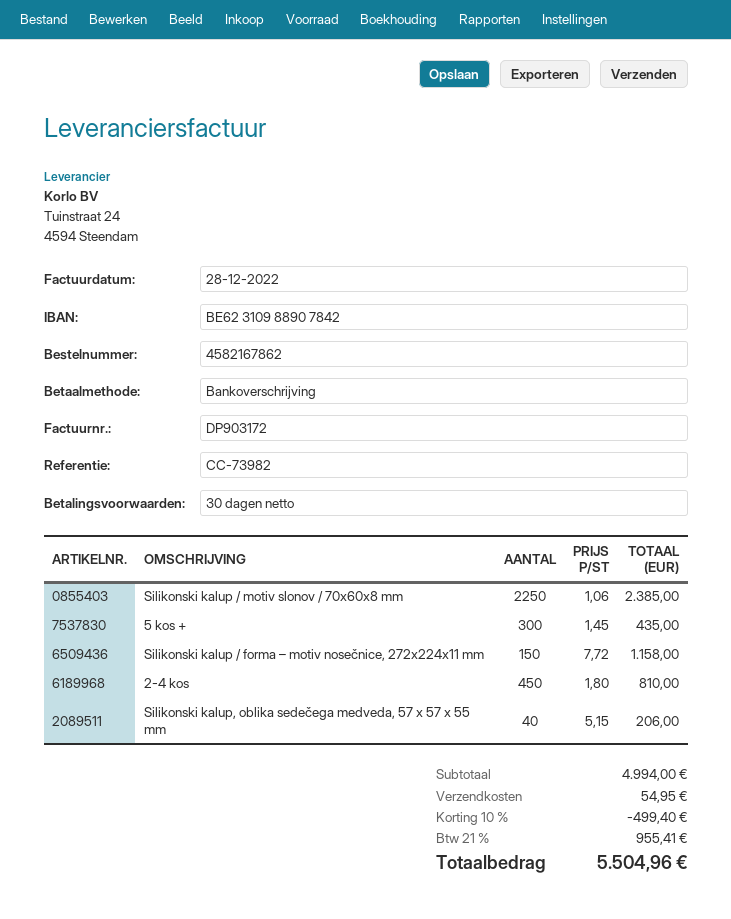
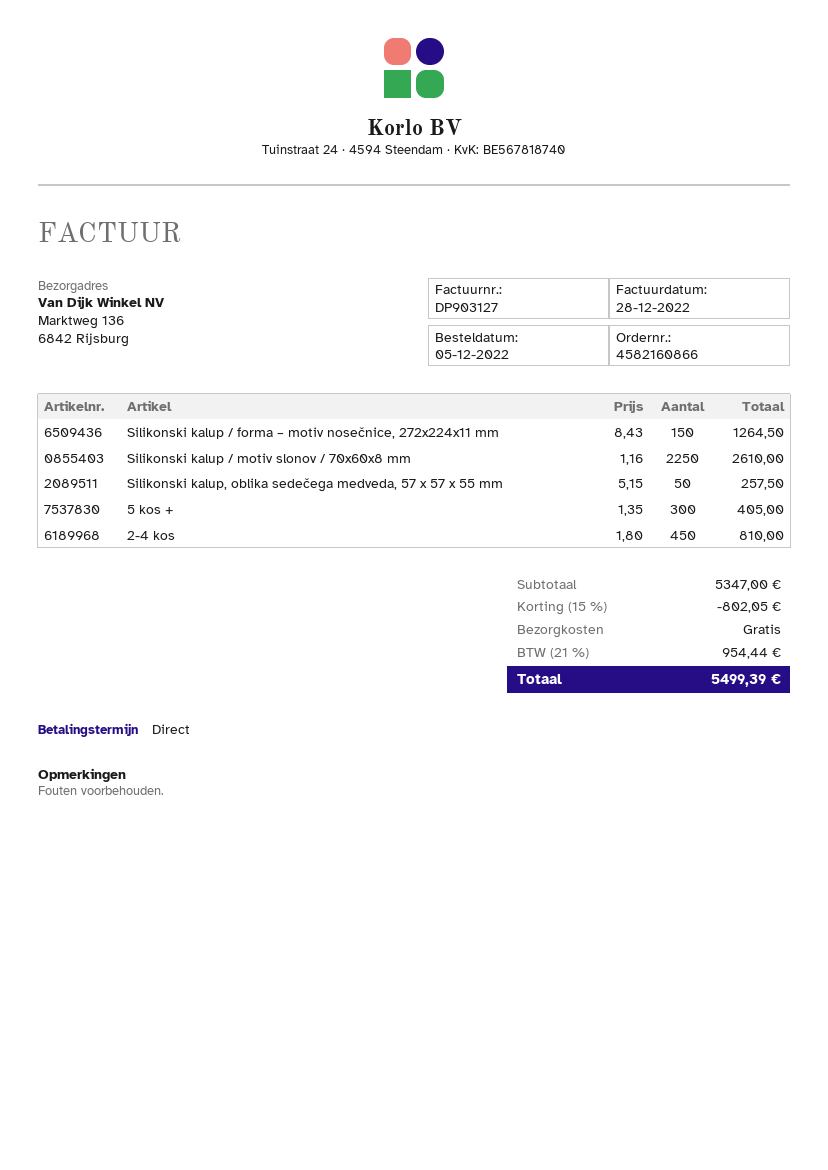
order number: 4582167862 -> 4582160866
invoice number: DP903172 -> DP903127
payment terms: 30 days -> on receipt
Silikonski kalup / motiv slonov / 70x60x8 mm: 2250 x 1.06 = 2385.00 -> 2250 x 1.16 = 2610.00
5 kos +: 300 x 1.45 = 435.00 -> 300 x 1.35 = 405.00
Silikonski kalup / forma – motiv nosečnice, 272x224x11 mm: 150 x 7.72 = 1158.00 -> 150 x 8.43 = 1264.50
Silikonski kalup, oblika sedečega medveda, 57 x 57 x 55 mm: 40 x 5.15 = 206.00 -> 50 x 5.15 = 257.50
subtotal: 4994.00 -> 5347.00
discount: 10% = 499.40 -> 15% = 802.05
shipping: 54.95 -> 0.00
tax: 21% = 955.41 -> 21% = 954.44
total: 5504.96 -> 5499.39

